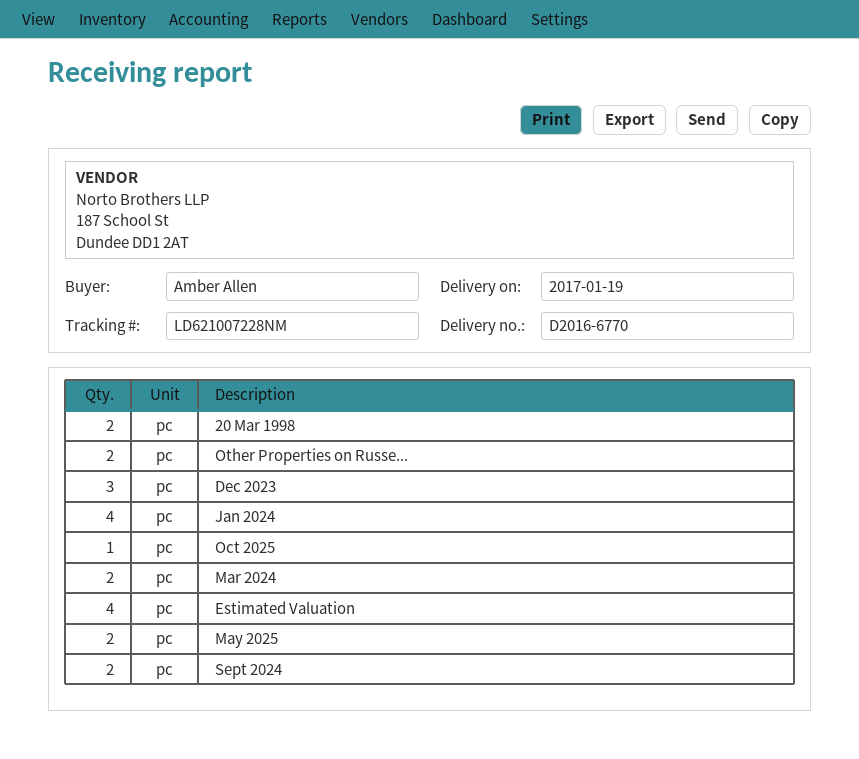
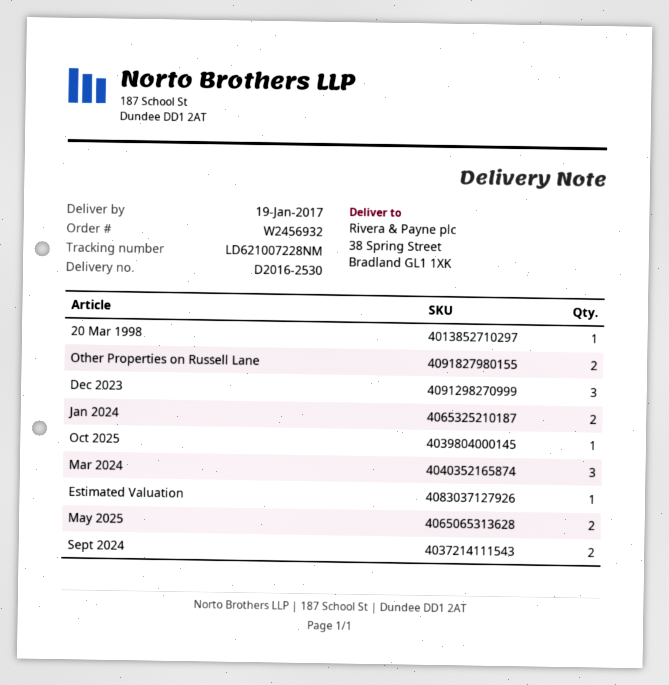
delivery note number: D2016-6770 -> D2016-2530
20 Mar 1998: 2 -> 1
Jan 2024: 4 -> 2
Mar 2024: 2 -> 3
Estimated Valuation: 4 -> 1

